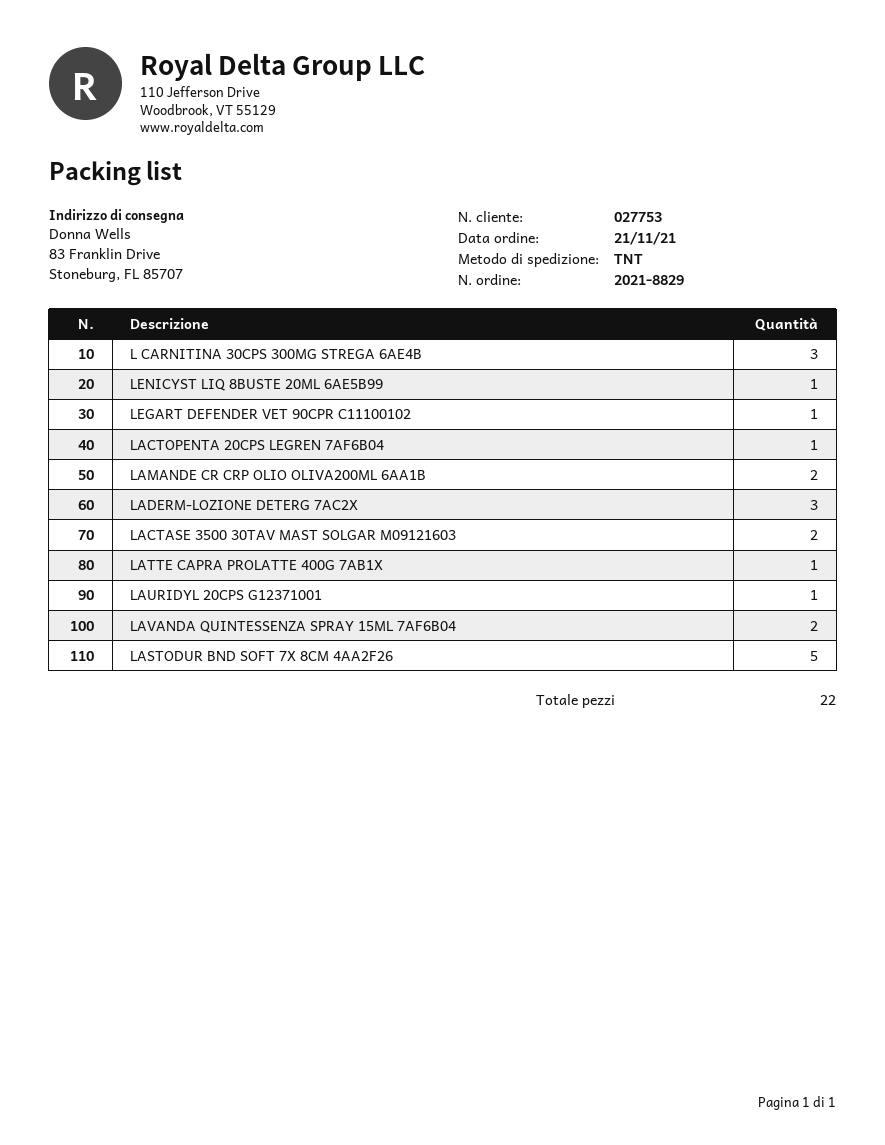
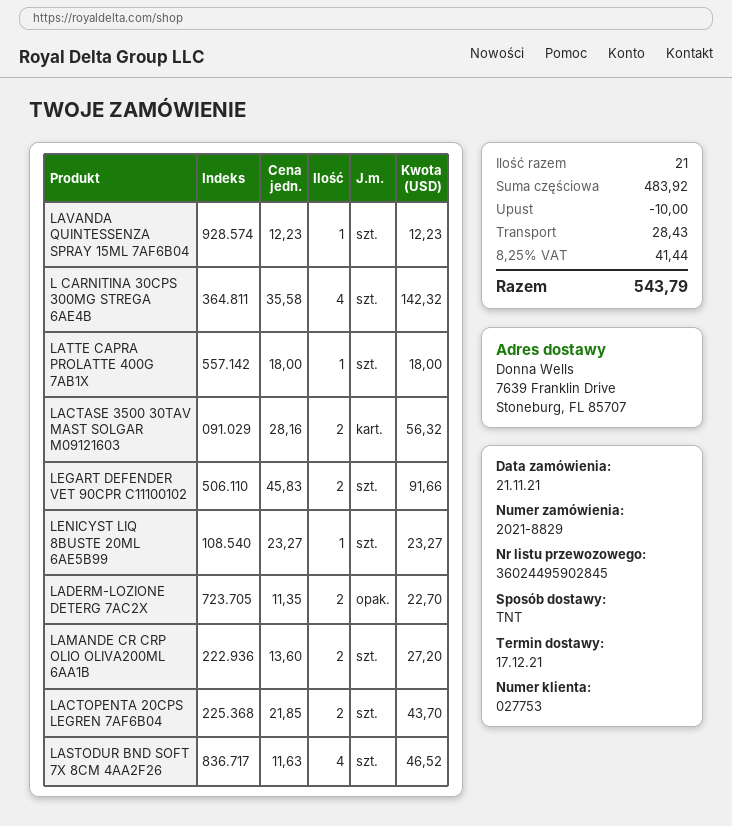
ship to: 83 Franklin Drive, Stoneburg, FL 85707 -> 7639 Franklin Drive, Stoneburg, FL 85707
L CARNITINA 30CPS 300MG STREGA 6AE4B: 3 -> 4
LEGART DEFENDER VET 90CPR C11100102: 1 -> 2
LACTOPENTA 20CPS LEGREN 7AF6B04: 1 -> 2
LADERM-LOZIONE DETERG 7AC2X: 3 -> 2
LAURIDYL 20CPS G12371001: 1 -> none
LAVANDA QUINTESSENZA SPRAY 15ML 7AF6B04: 2 -> 1
LASTODUR BND SOFT 7X 8CM 4AA2F26: 5 -> 4
total quantity: 22 -> 21

